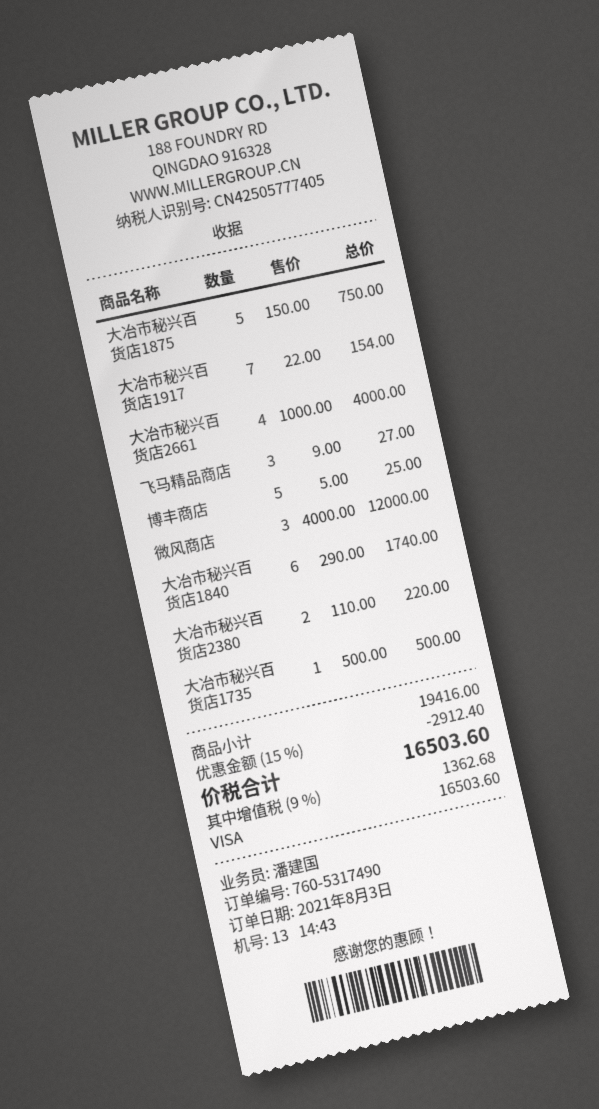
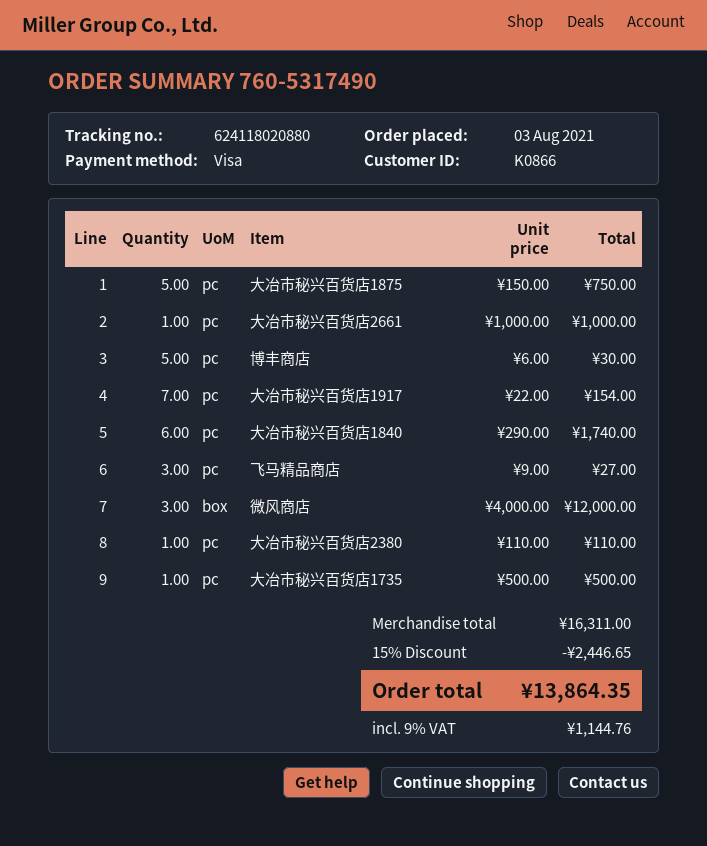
大冶市秘兴百货店2661: 4 x 1000.00 = 4000.00 -> 1 x 1000.00 = 1000.00
博丰商店: 5 x 5.00 = 25.00 -> 5 x 6.00 = 30.00
大冶市秘兴百货店2380: 2 x 110.00 = 220.00 -> 1 x 110.00 = 110.00
subtotal: 19416.00 -> 16311.00
discount: 15% = 2912.40 -> 15% = 2446.65
tax: 9% = 1362.68 -> 9% = 1144.76
total: 16503.60 -> 13864.35

